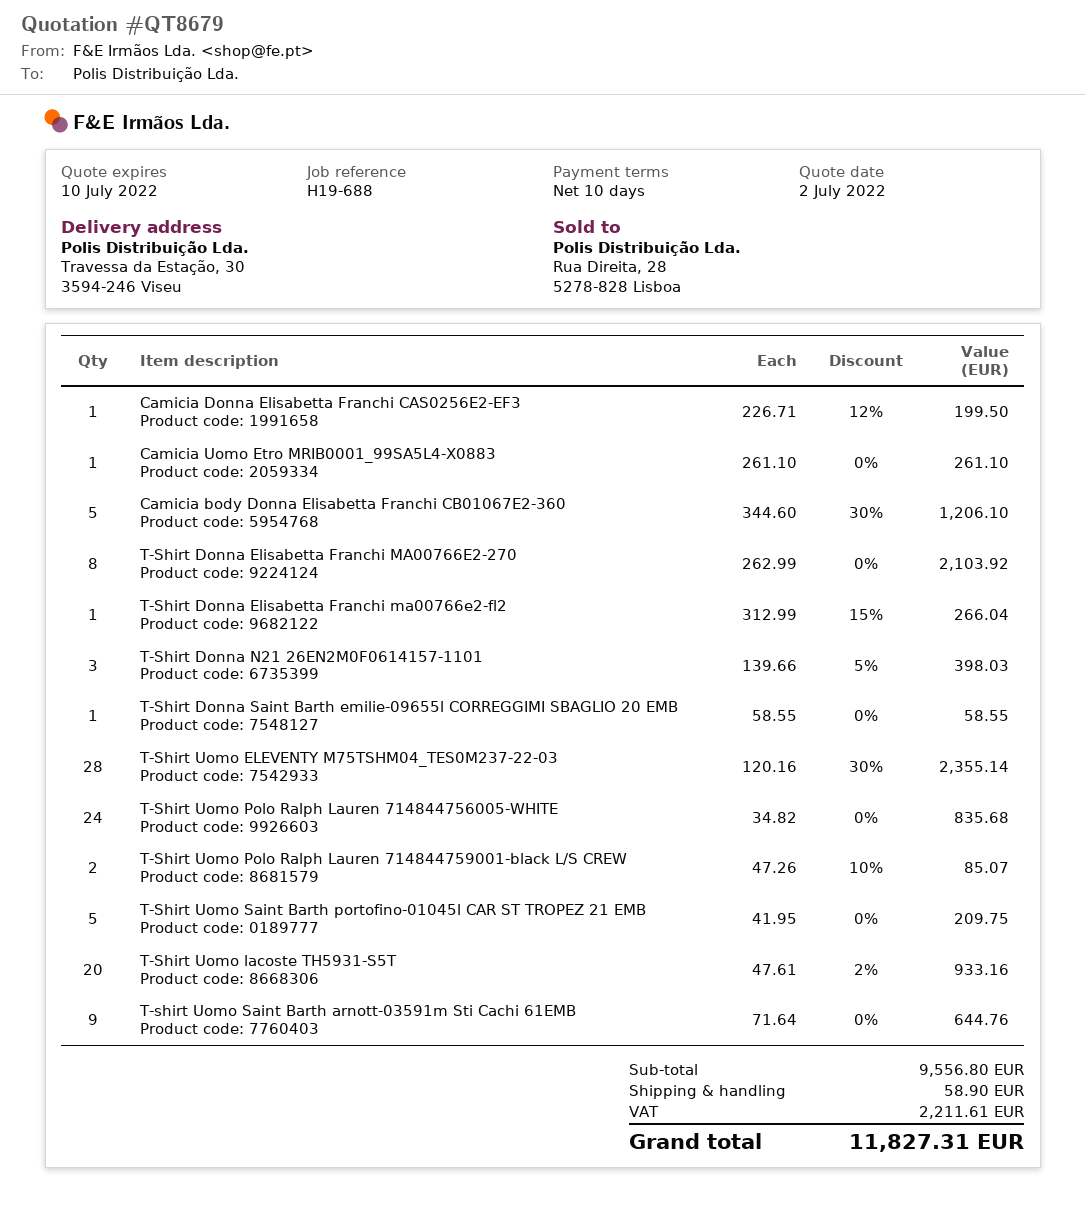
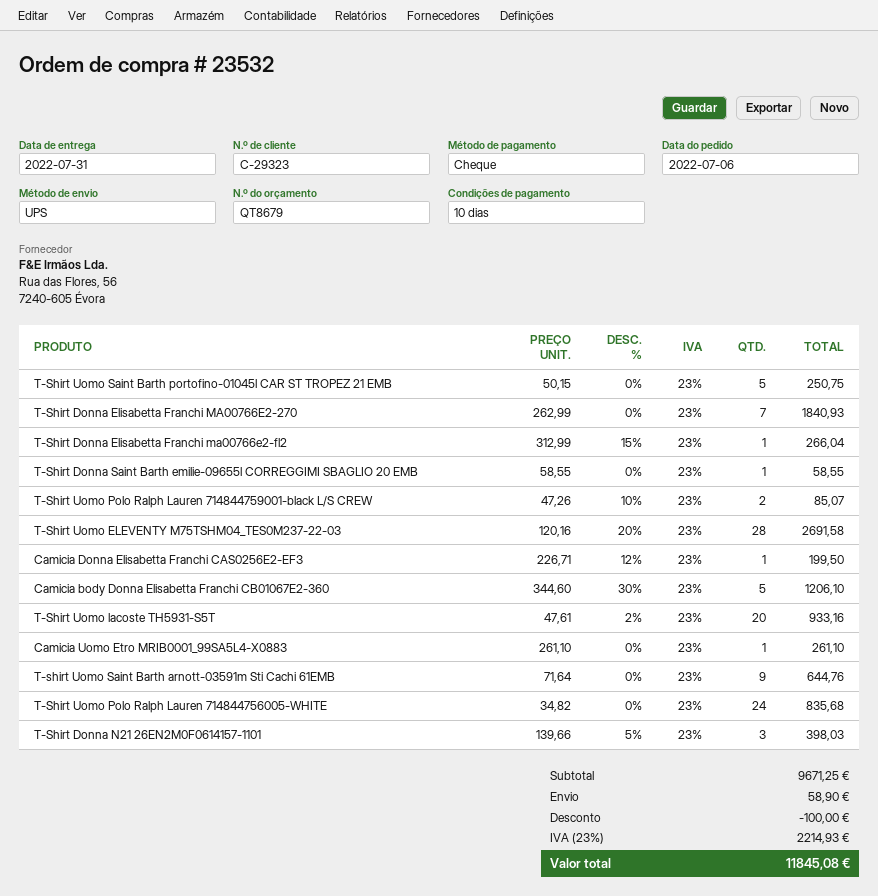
T-Shirt Donna Elisabetta Franchi MA00766E2-270: 8 x 262.99 = 2103.92 -> 7 x 262.99 = 1840.93
T-Shirt Uomo ELEVENTY M75TSHM04_TES0M237-22-03: 28 x 120.16 - 30% = 2355.14 -> 28 x 120.16 - 20% = 2691.58
T-Shirt Uomo Saint Barth portofino-01045l CAR ST TROPEZ 21 EMB: 5 x 41.95 = 209.75 -> 5 x 50.15 = 250.75
subtotal: 9556.80 -> 9671.25
discount: none -> 100.00
tax: 2211.61 -> 2214.93
total: 11827.31 -> 11845.08

